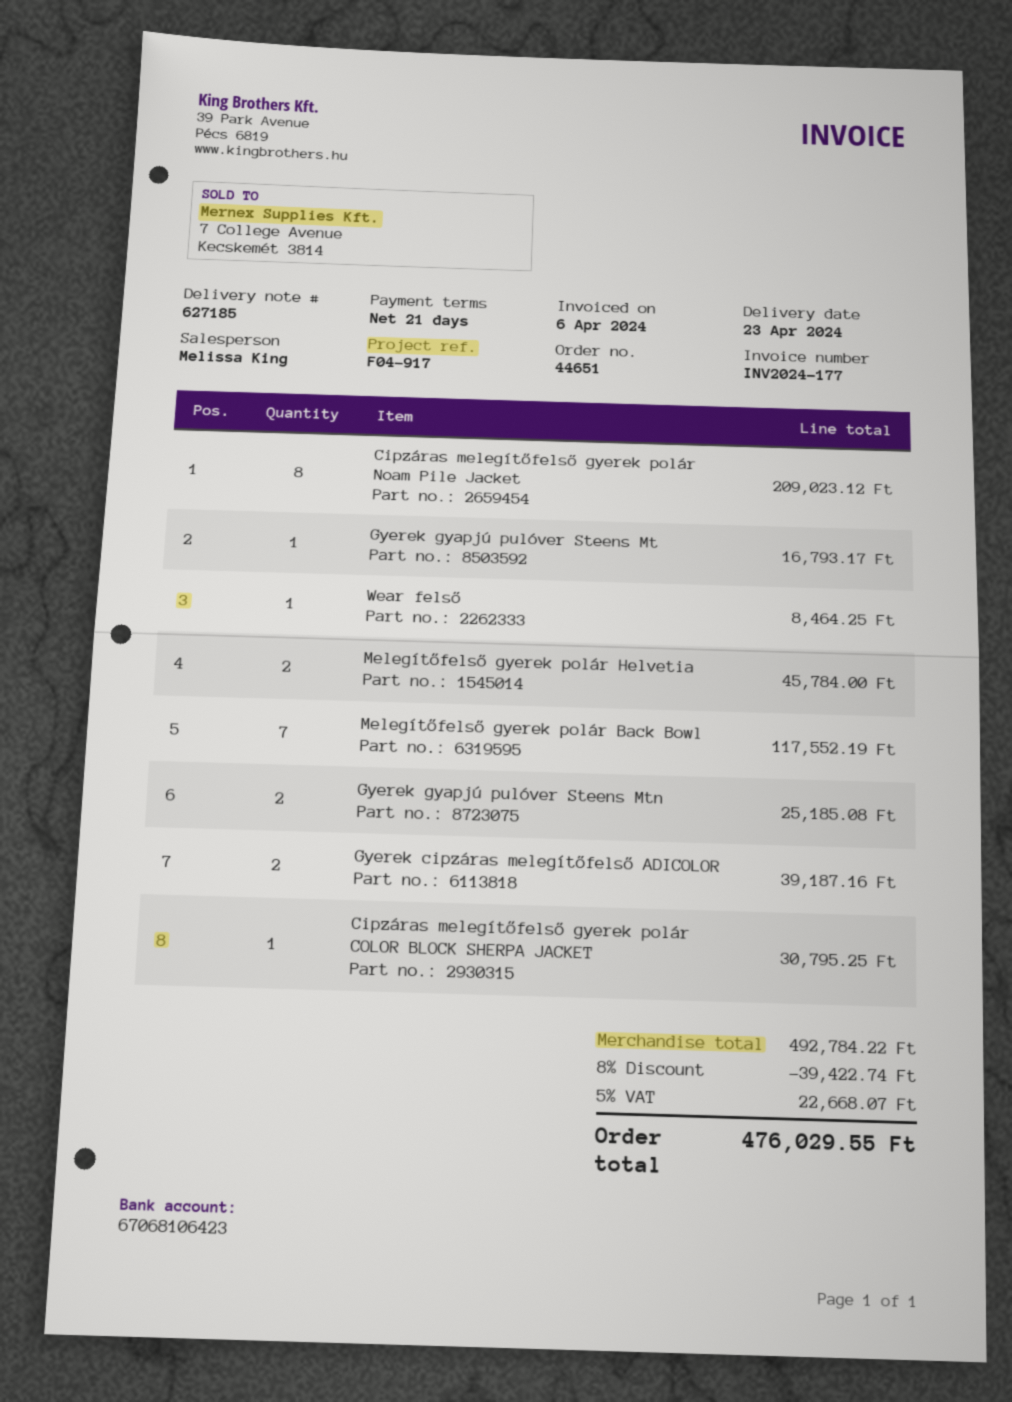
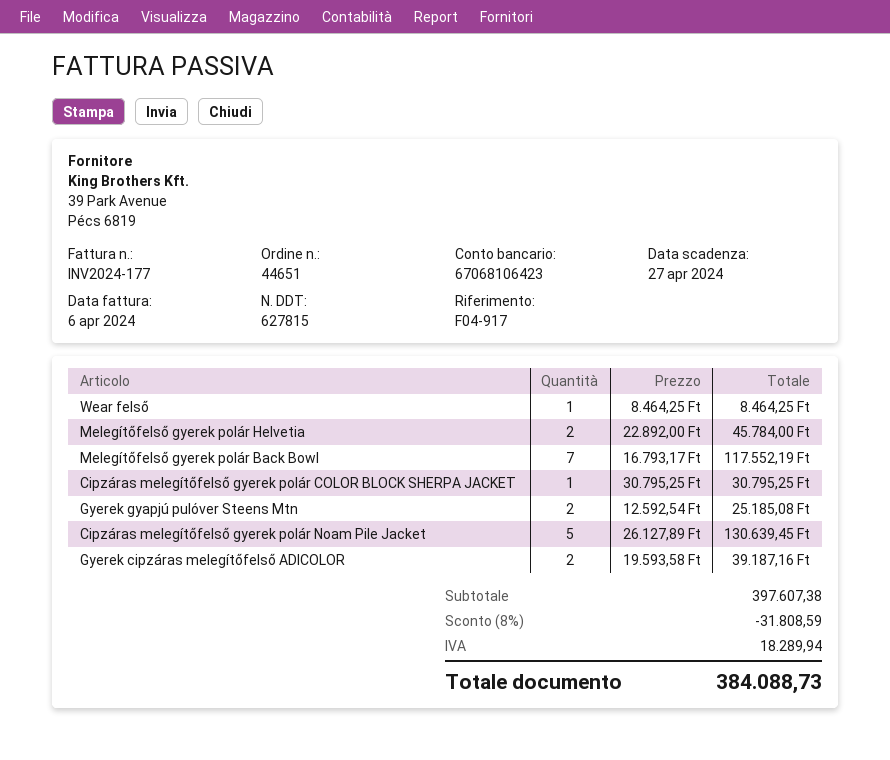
delivery note number: 627185 -> 627815
Cipzáras melegítőfelső gyerek polár Noam Pile Jacket: 8 for 209023.12 -> 5 for 130639.45
Gyerek gyapjú pulóver Steens Mt: 1 for 16793.17 -> none
subtotal: 492784.22 -> 397607.38
discount: 8% = 39422.74 -> 8% = 31808.59
tax: 22668.07 -> 18289.94
total: 476029.55 -> 384088.73

